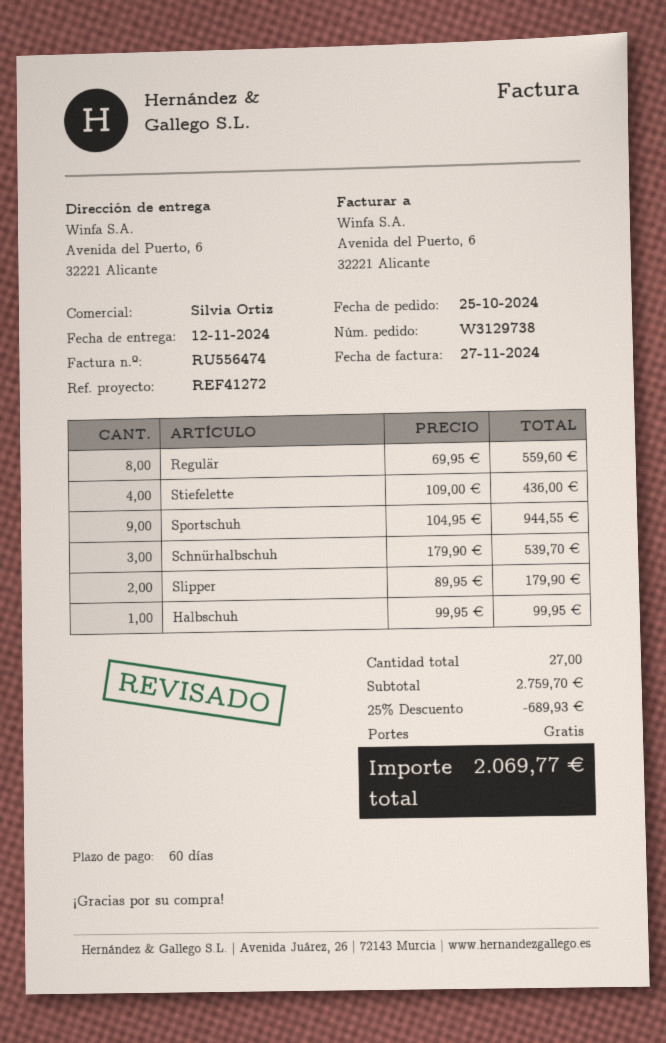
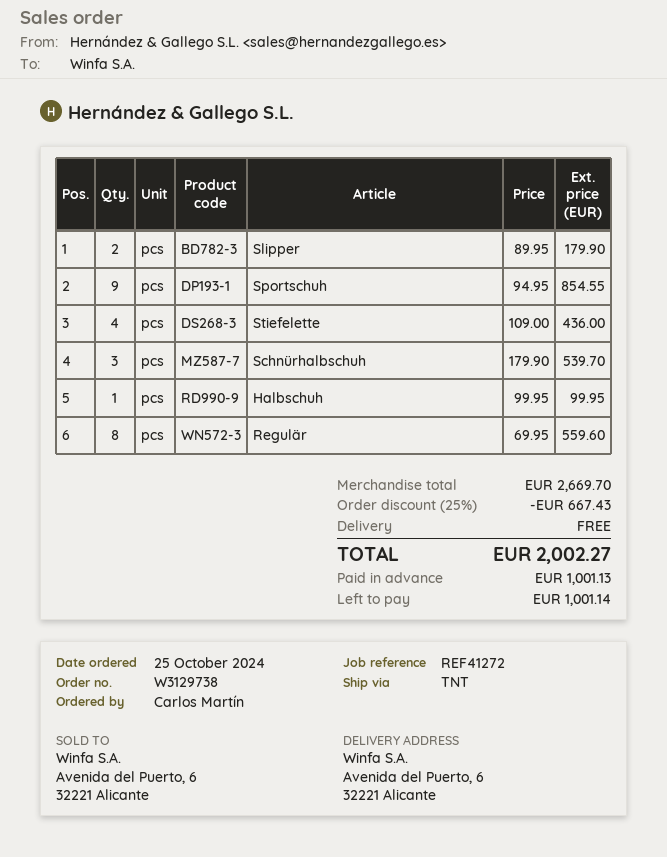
Sportschuh: 9 x 104.95 = 944.55 -> 9 x 94.95 = 854.55
subtotal: 2759.70 -> 2669.70
discount: 25% = 689.93 -> 25% = 667.43
total: 2069.77 -> 2002.27

